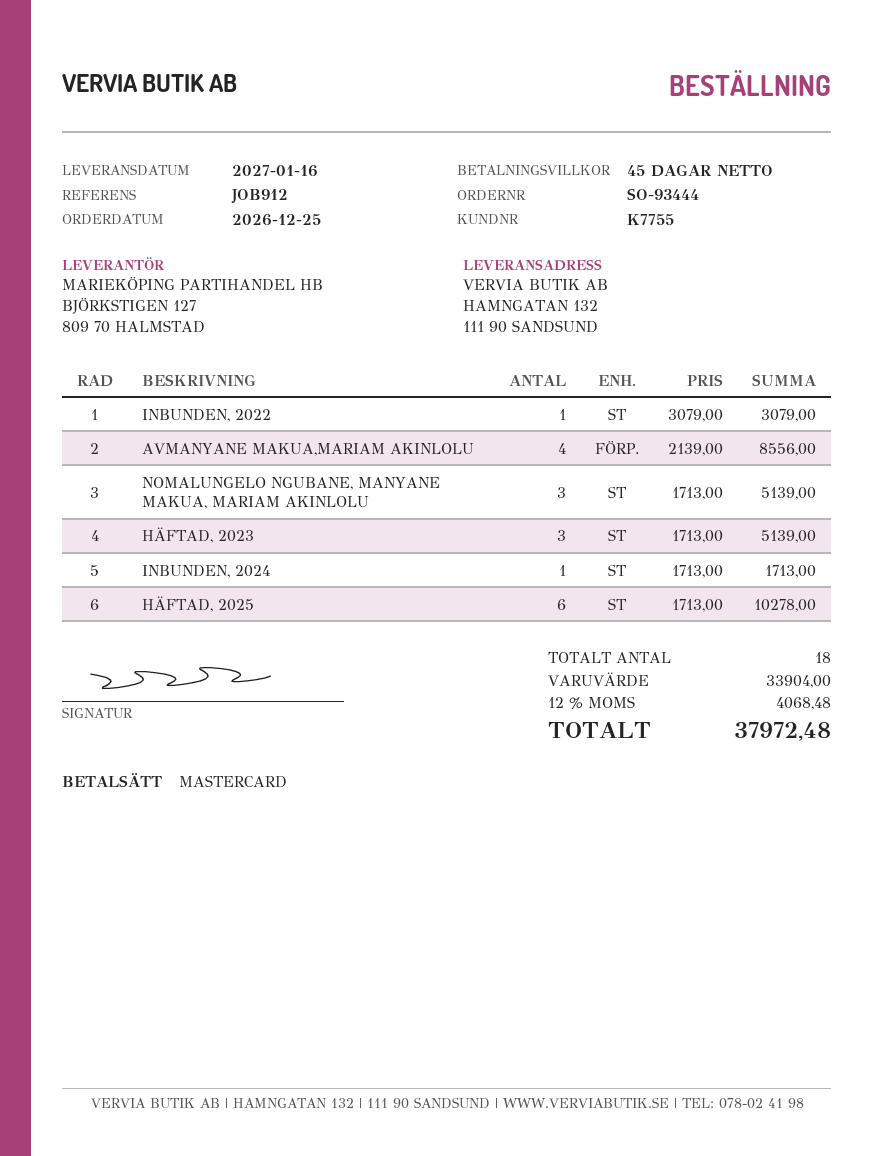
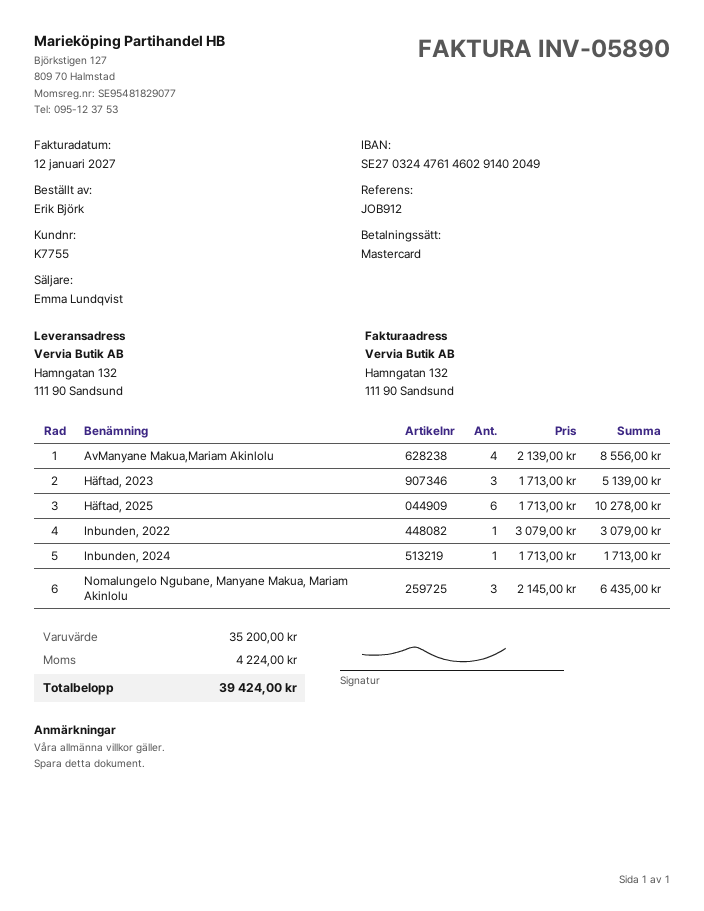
NOMALUNGELO NGUBANE, MANYANE MAKUA, MARIAM AKINLOLU: 3 x 1713.00 = 5139.00 -> 3 x 2145.00 = 6435.00
subtotal: 33904.00 -> 35200.00
tax: 4068.48 -> 4224.00
total: 37972.48 -> 39424.00

